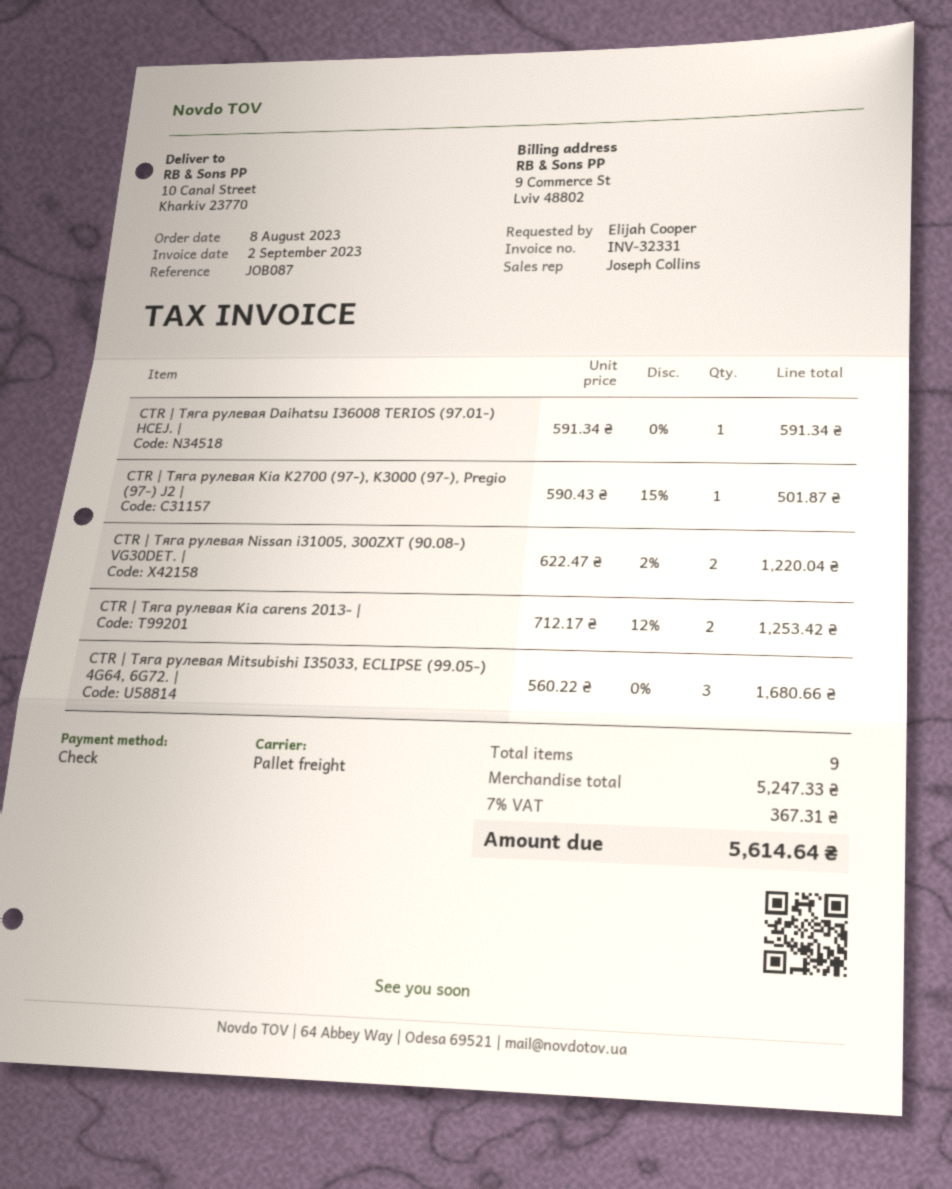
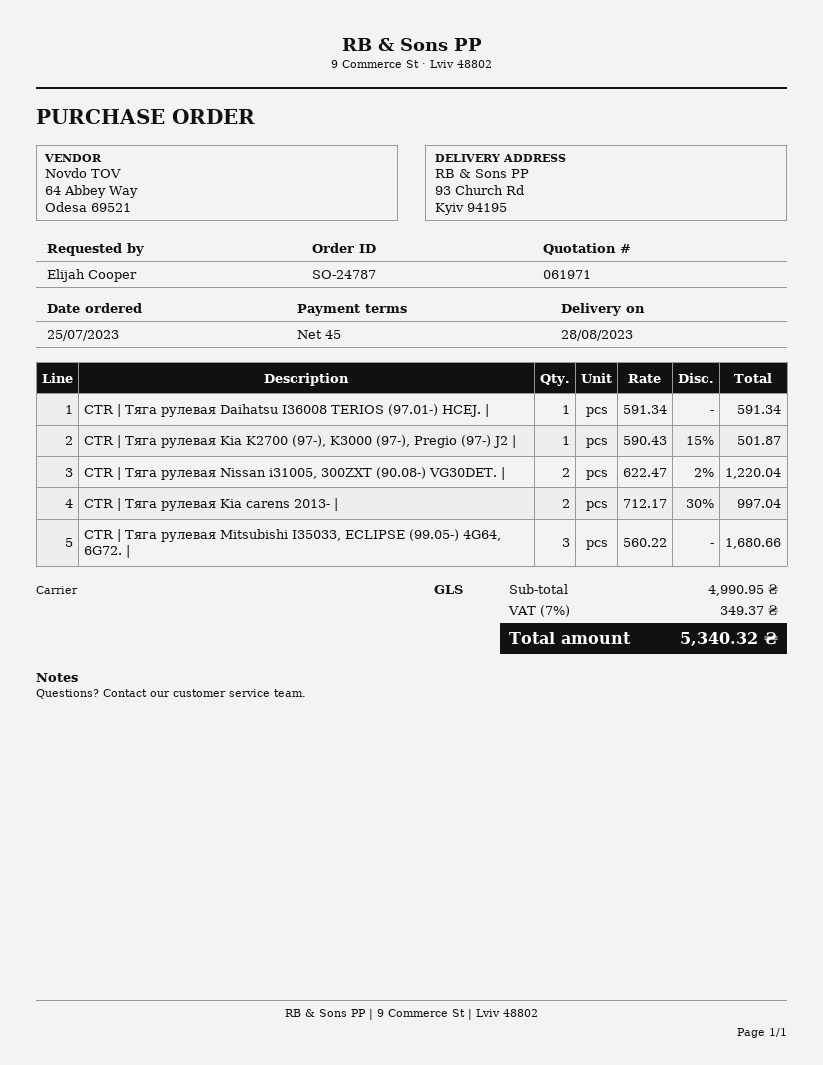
order date: 2023-08-08 -> 2023-07-25
shipping method: pallet freight -> GLS
ship to: 10 Canal Street, Kharkiv 23770 -> 93 Church Rd, Kyiv 94195
CTR | Тяга рулевая Kia carens 2013- |: 2 x 712.17 - 12% = 1253.42 -> 2 x 712.17 - 30% = 997.04
subtotal: 5247.33 -> 4990.95
tax: 7% = 367.31 -> 7% = 349.37
total: 5614.64 -> 5340.32

